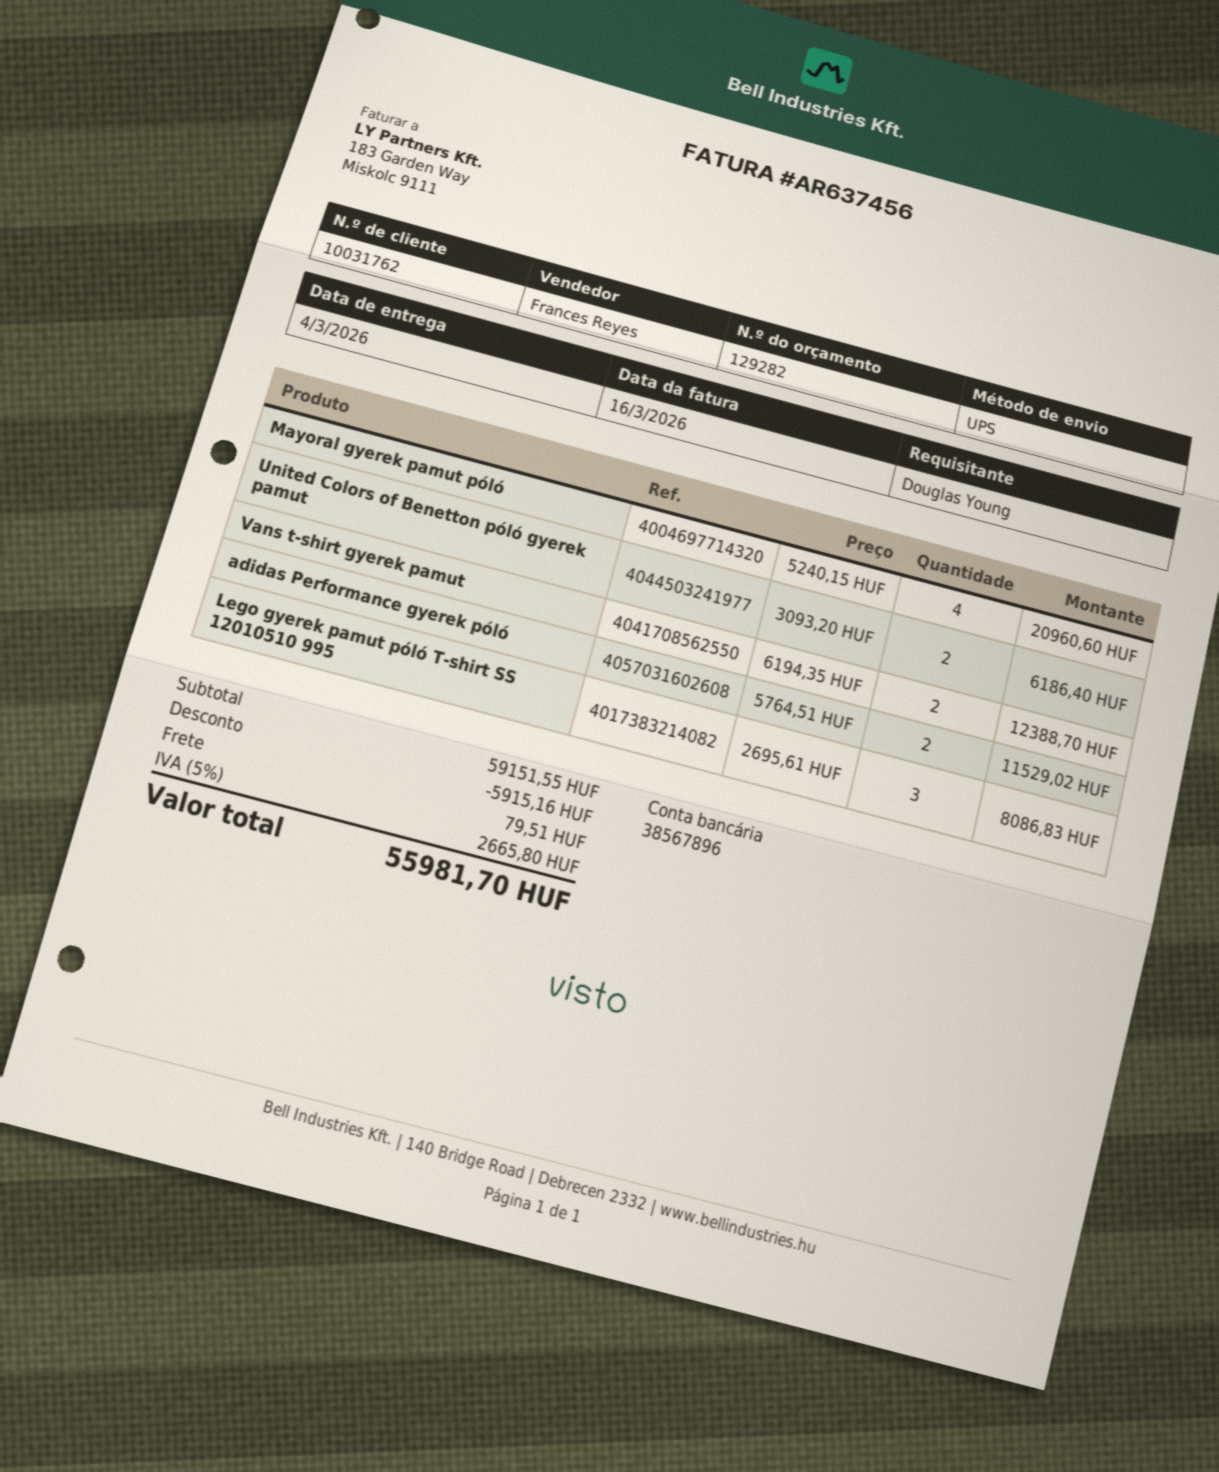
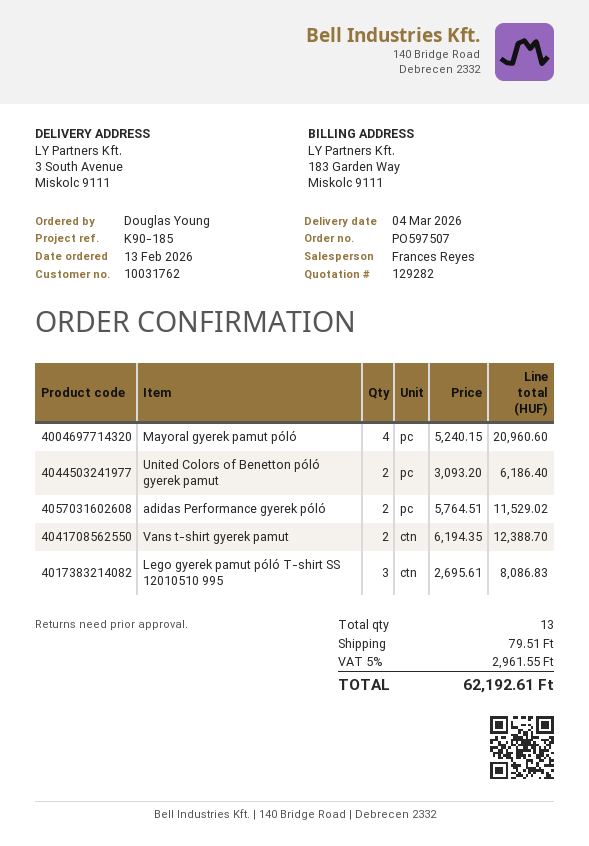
discount: 5915.16 -> none
tax: 5% = 2665.80 -> 5% = 2961.55
total: 55981.70 -> 62192.61

